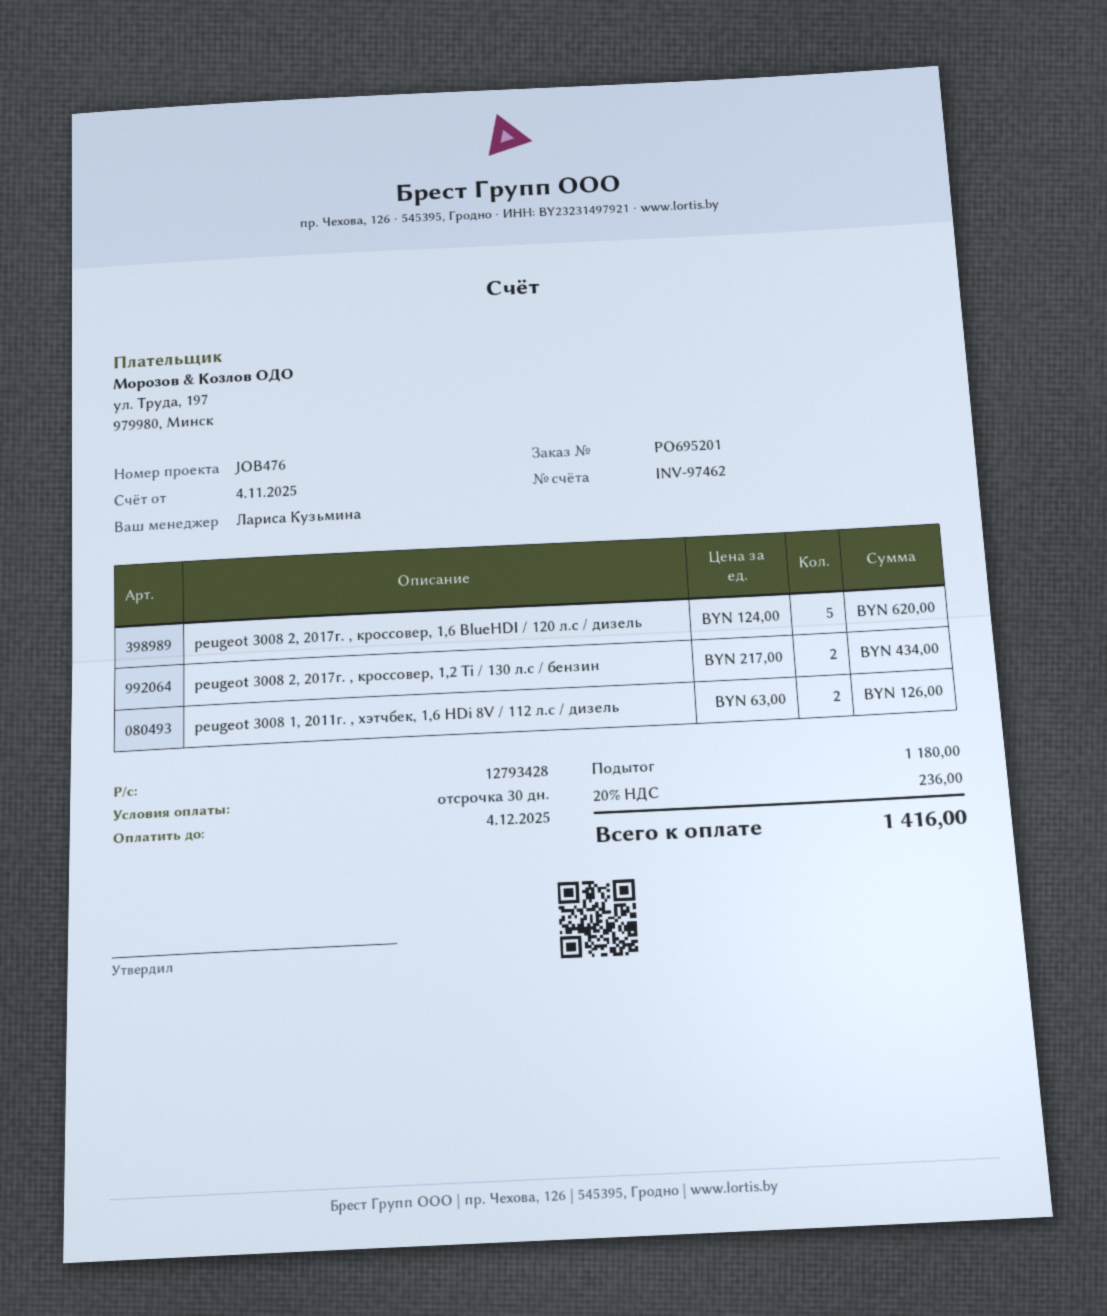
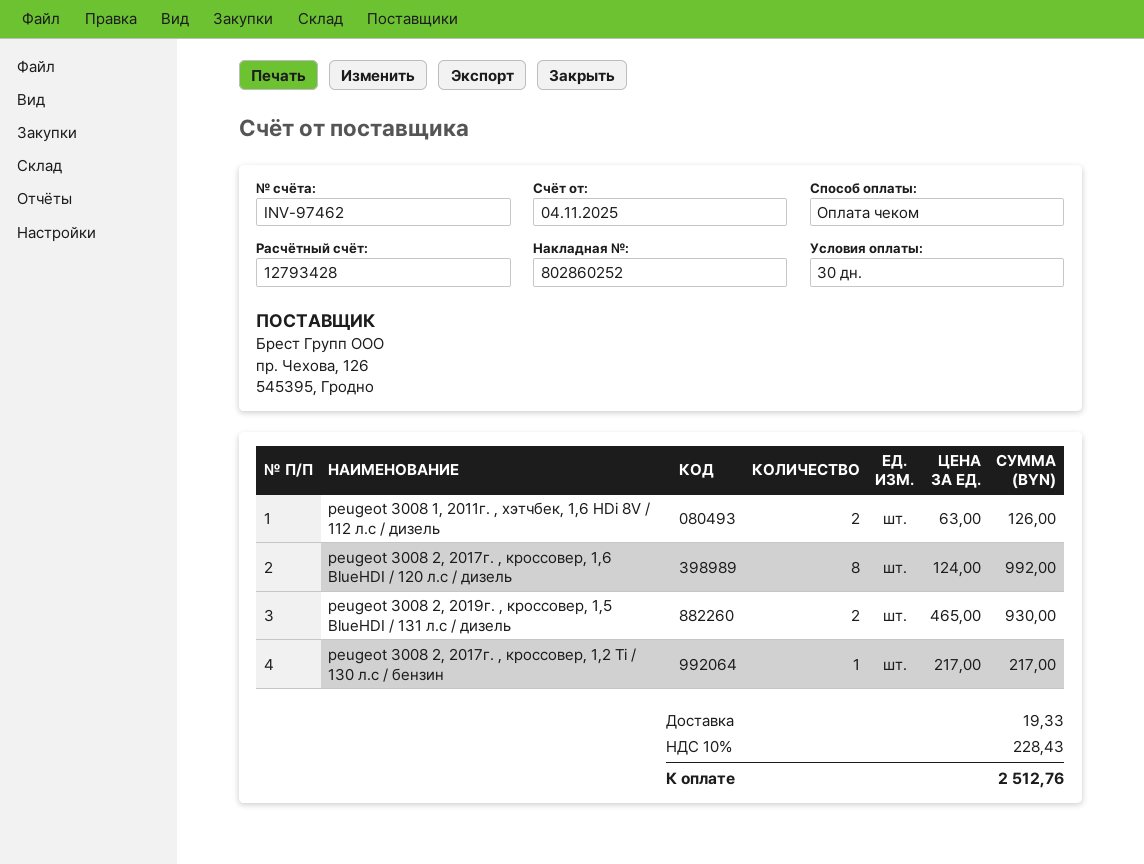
peugeot 3008 2, 2017г. , кроссовер, 1,6 BlueHDI / 120 л.с / дизель: 5 x 124.00 = 620.00 -> 8 x 124.00 = 992.00
peugeot 3008 2, 2017г. , кроссовер, 1,2 Ti / 130 л.с / бензин: 2 x 217.00 = 434.00 -> 1 x 217.00 = 217.00
peugeot 3008 2, 2019г. , кроссовер, 1,5 BlueHDI / 131 л.с / дизель: none -> 2 x 465.00 = 930.00
shipping: none -> 19.33
tax: 20% = 236.00 -> 10% = 228.43
total: 1416.00 -> 2512.76

